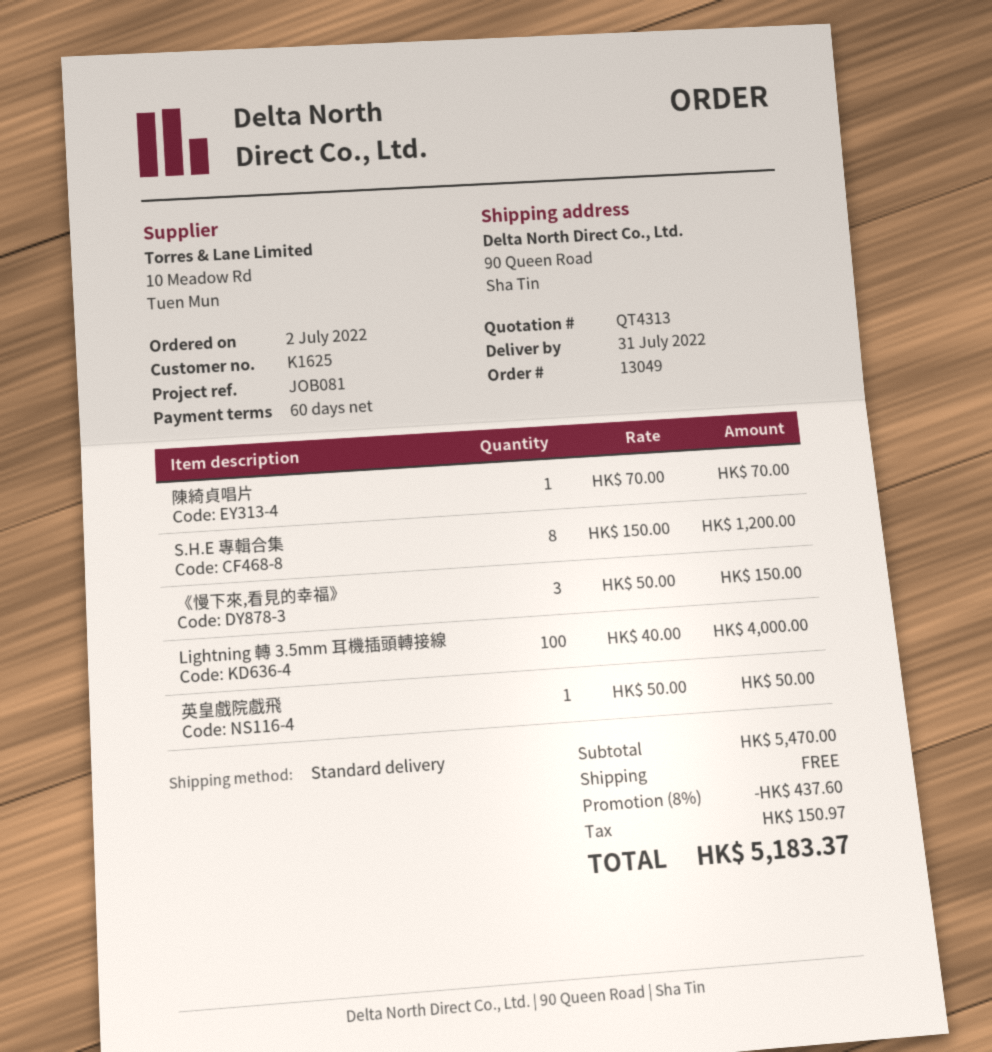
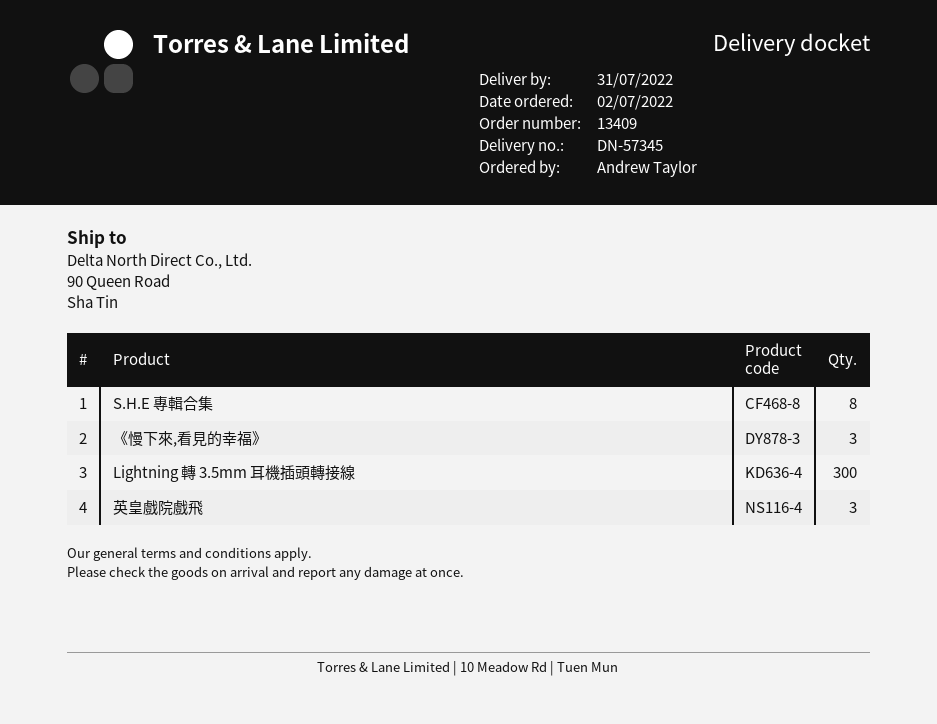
order number: 13049 -> 13409
陳綺貞唱片: 1 -> none
Lightning 轉 3.5mm 耳機插頭轉接線: 100 -> 300
英皇戲院戲飛: 1 -> 3

